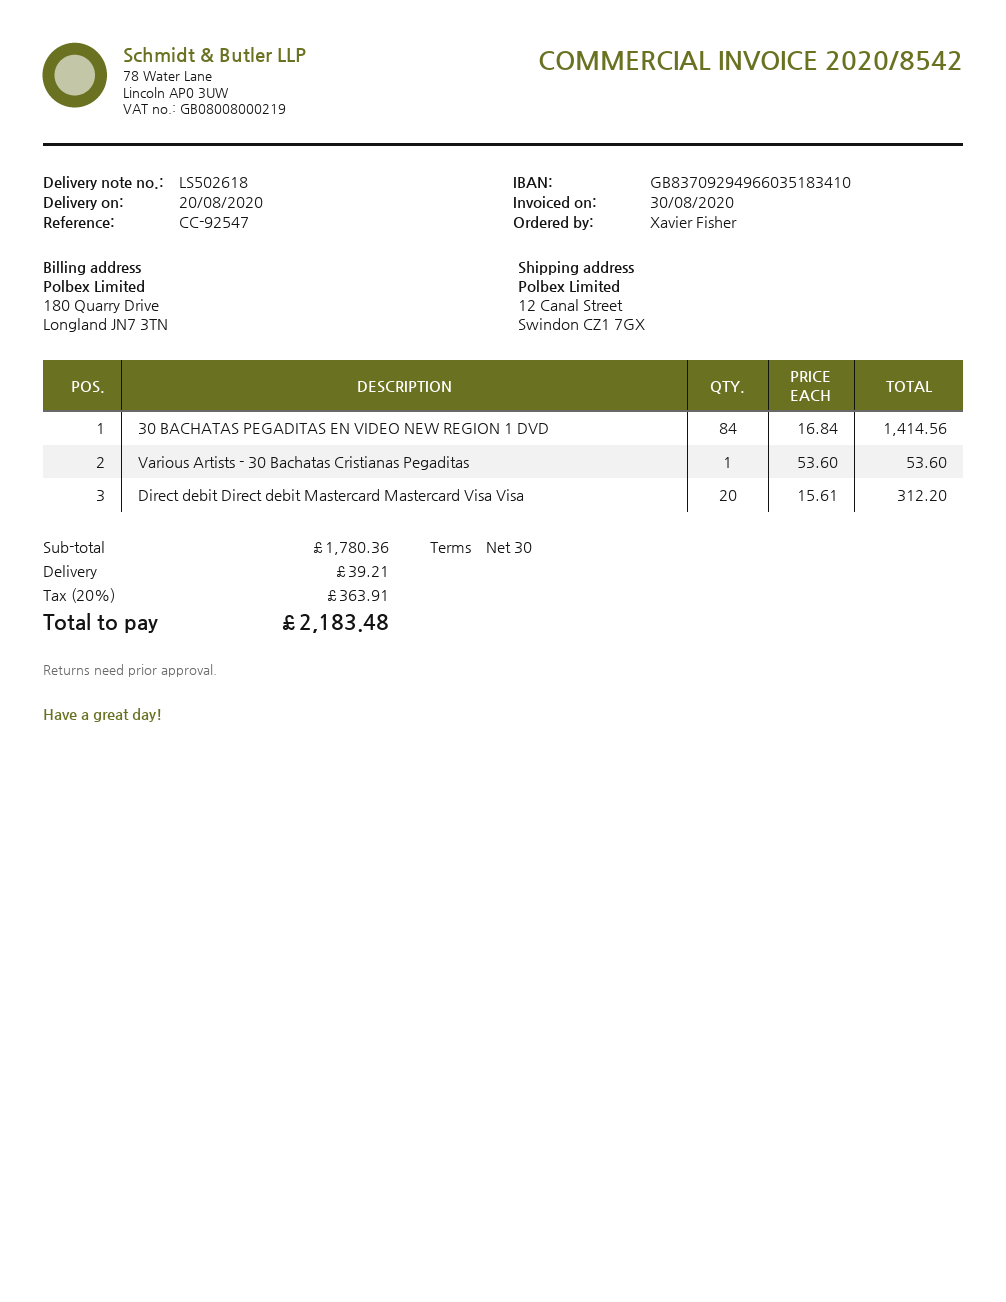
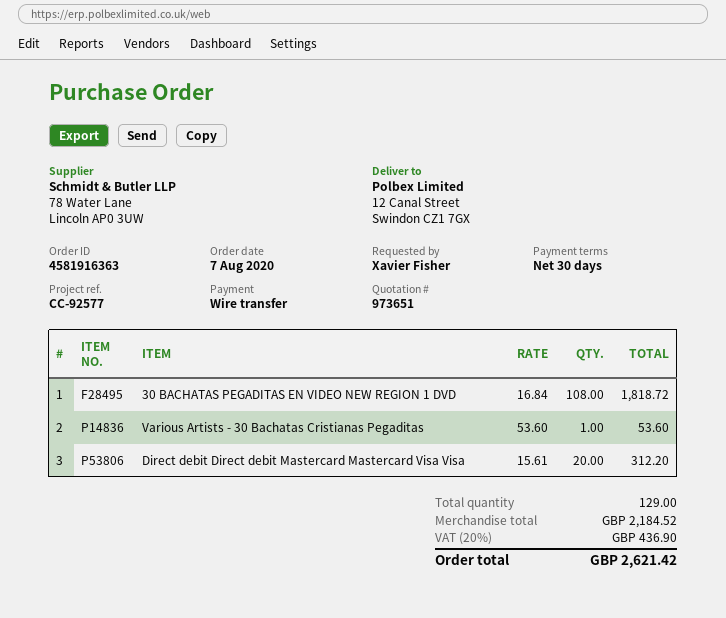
reference: CC-92547 -> CC-92577
30 BACHATAS PEGADITAS EN VIDEO NEW REGION 1 DVD: 84 x 16.84 = 1414.56 -> 108 x 16.84 = 1818.72
subtotal: 1780.36 -> 2184.52
shipping: 39.21 -> none
tax: 20% = 363.91 -> 20% = 436.90
total: 2183.48 -> 2621.42

